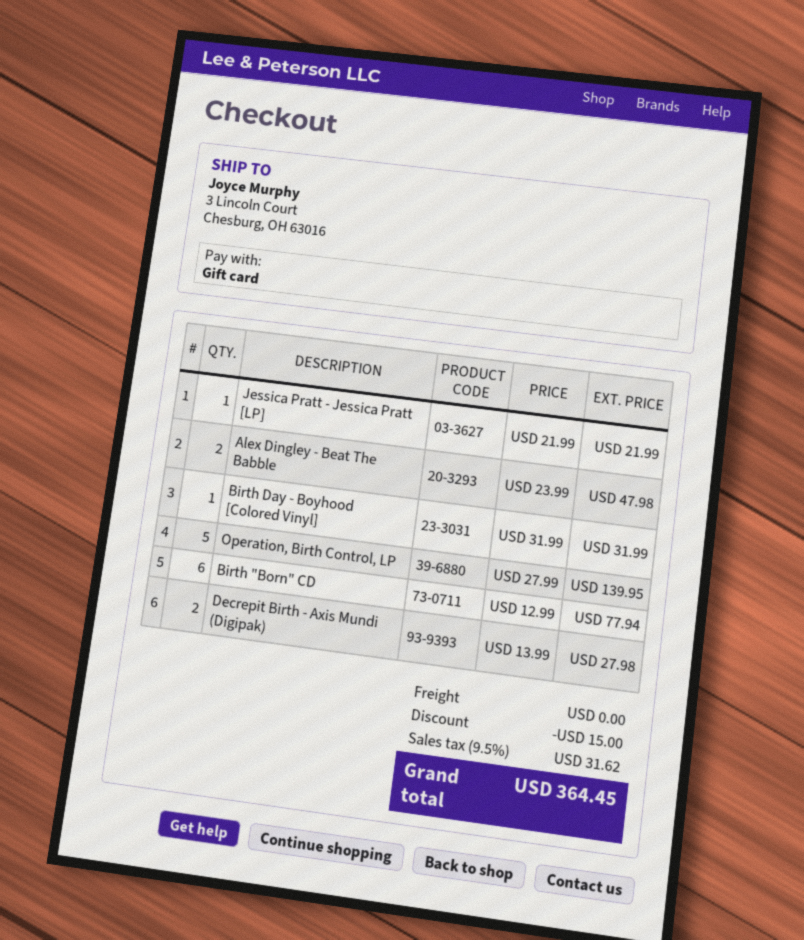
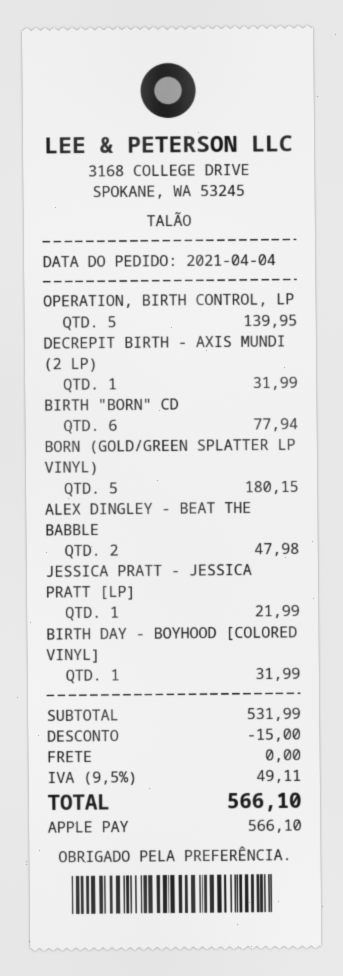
payment method: gift card -> Apple Pay
Decrepit Birth - Axis Mundi (Digipak): 2 for 27.98 -> none
DECREPIT BIRTH - AXIS MUNDI (2 LP): none -> 1 for 31.99
BORN (GOLD/GREEN SPLATTER LP VINYL): none -> 5 for 180.15
tax: 9.5% = 31.62 -> 9.5% = 49.11
total: 364.45 -> 566.10

